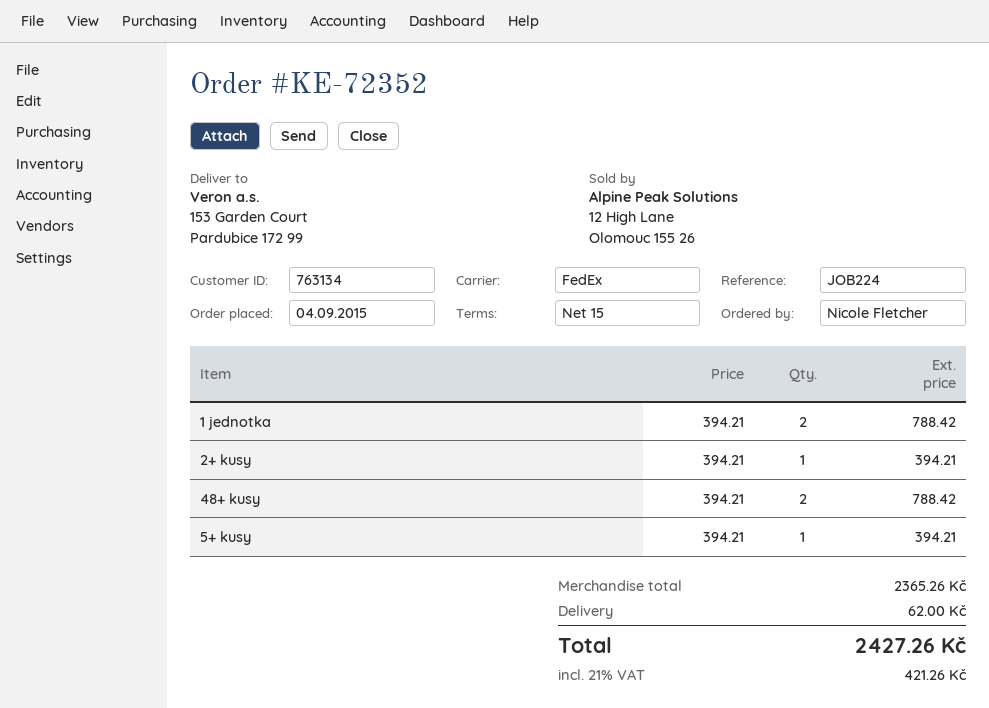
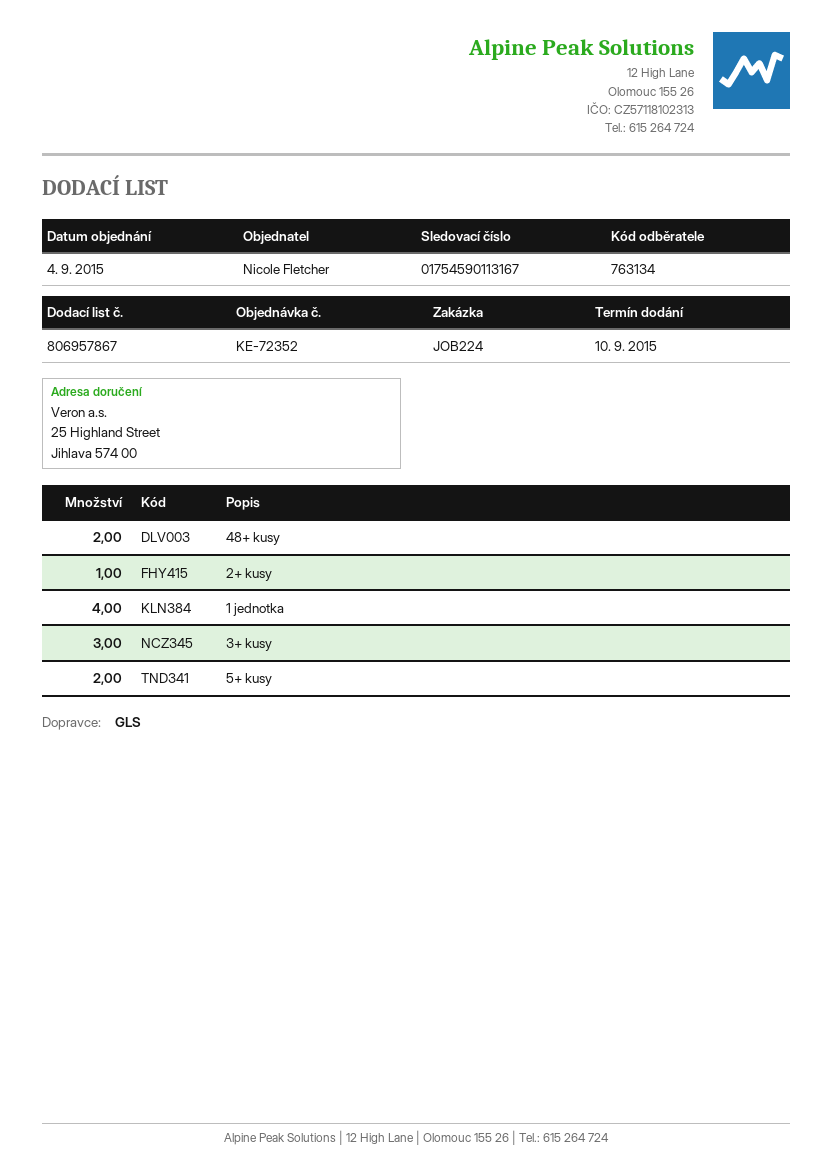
shipping method: FedEx -> GLS
ship to: 153 Garden Court, Pardubice 172 99 -> 25 Highland Street, Jihlava 574 00
1 jednotka: 2 -> 4
5+ kusy: 1 -> 2
3+ kusy: none -> 3

